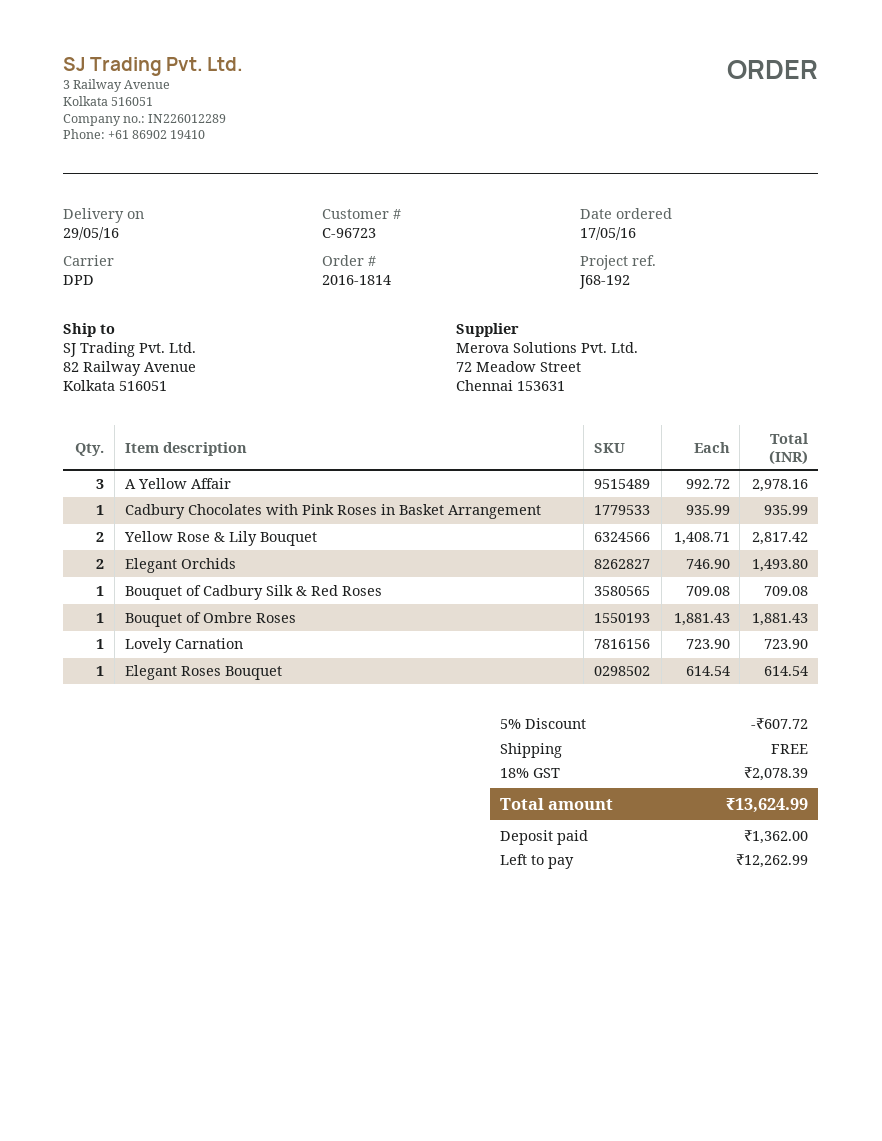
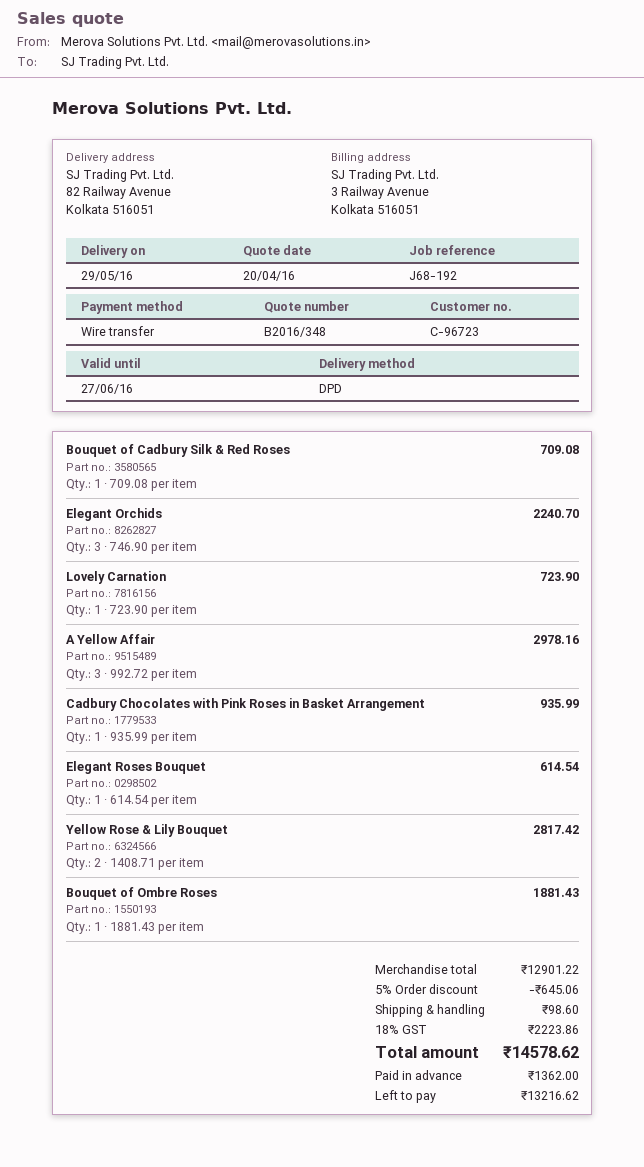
Elegant Orchids: 2 x 746.90 = 1493.80 -> 3 x 746.90 = 2240.70
discount: 5% = 607.72 -> 5% = 645.06
shipping: 0.00 -> 98.60
tax: 18% = 2078.39 -> 18% = 2223.86
total: 13624.99 -> 14578.62
balance: 12262.99 -> 13216.62

